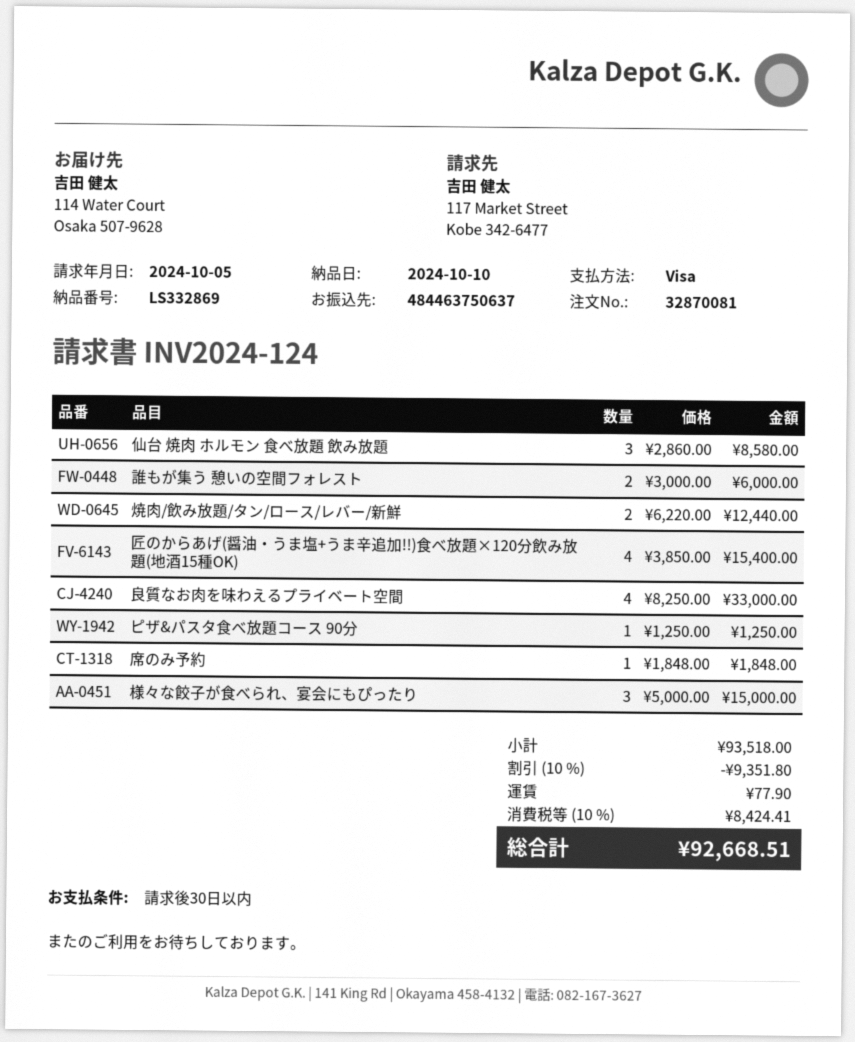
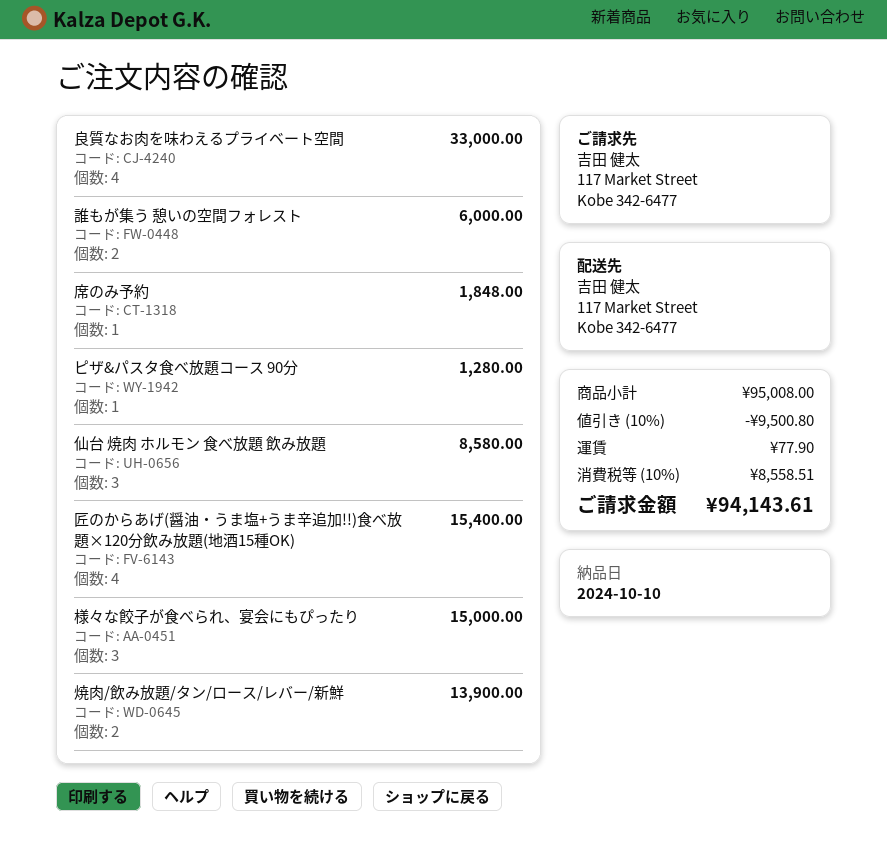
ship to: 114 Water Court, Osaka 507-9628 -> 117 Market Street, Kobe 342-6477
焼肉/飲み放題/タン/ロース/レバー/新鮮: 2 for 12440.00 -> 2 for 13900.00
ピザ&パスタ食べ放題コース 90分: 1 for 1250.00 -> 1 for 1280.00
subtotal: 93518.00 -> 95008.00
discount: 10% = 9351.80 -> 10% = 9500.80
tax: 10% = 8424.41 -> 10% = 8558.51
total: 92668.51 -> 94143.61

